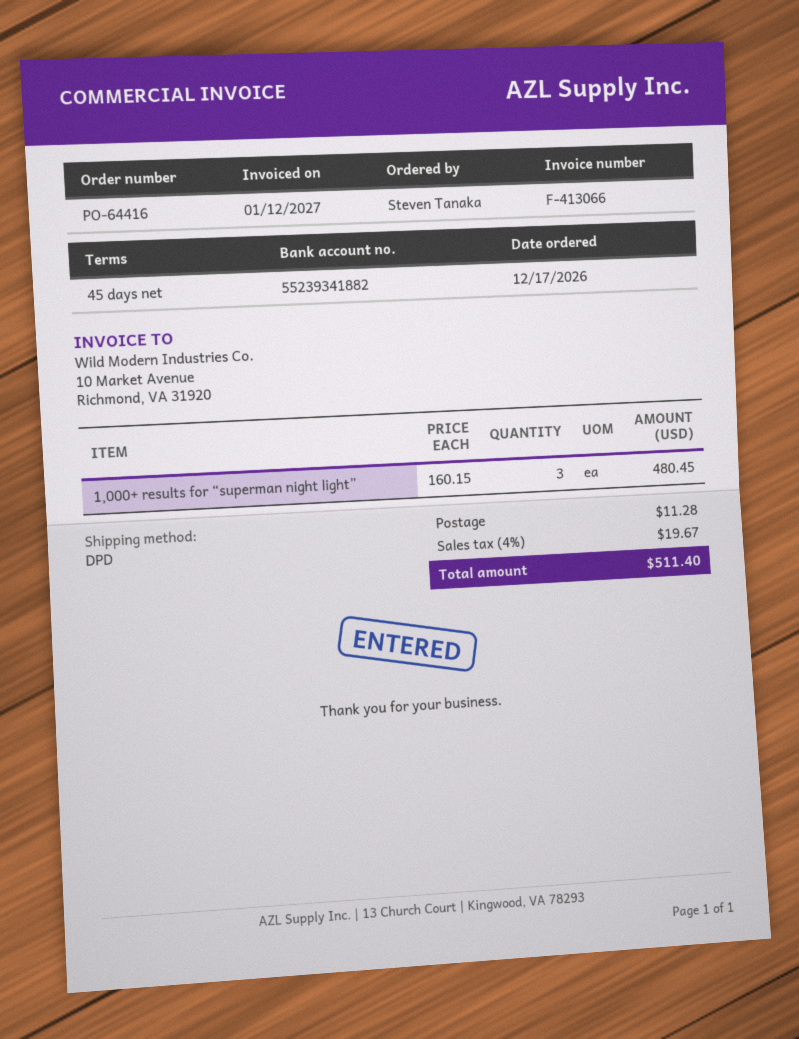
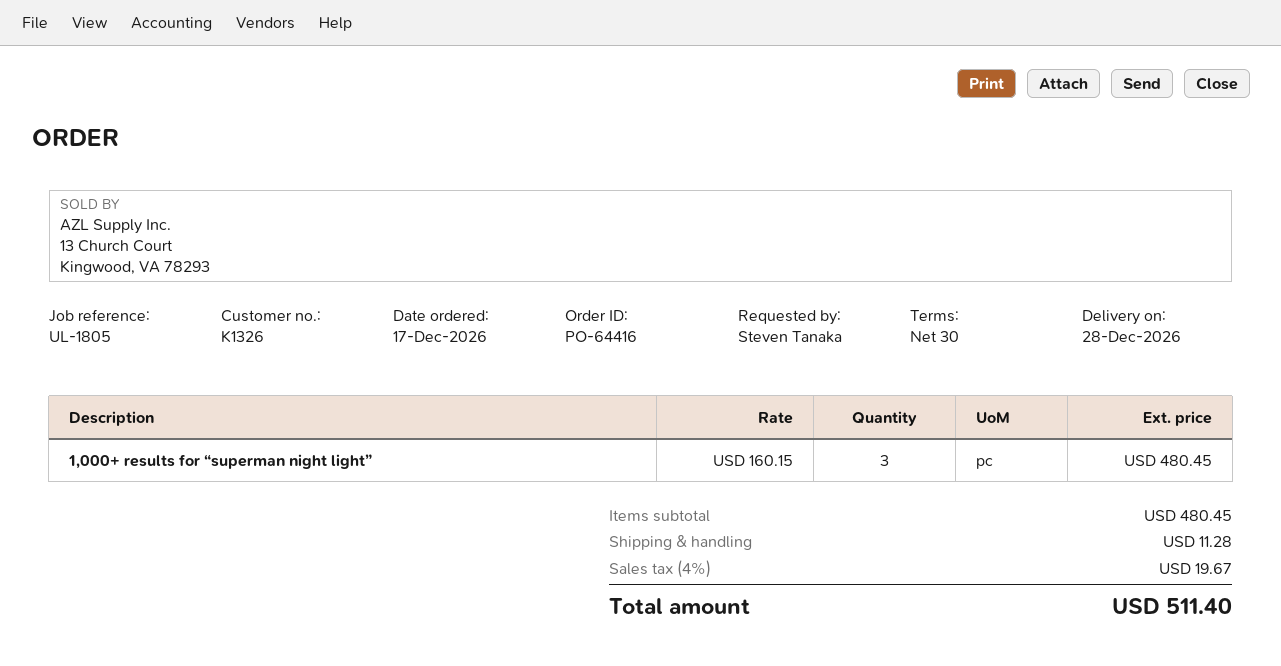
payment terms: 45 days -> 30 days

